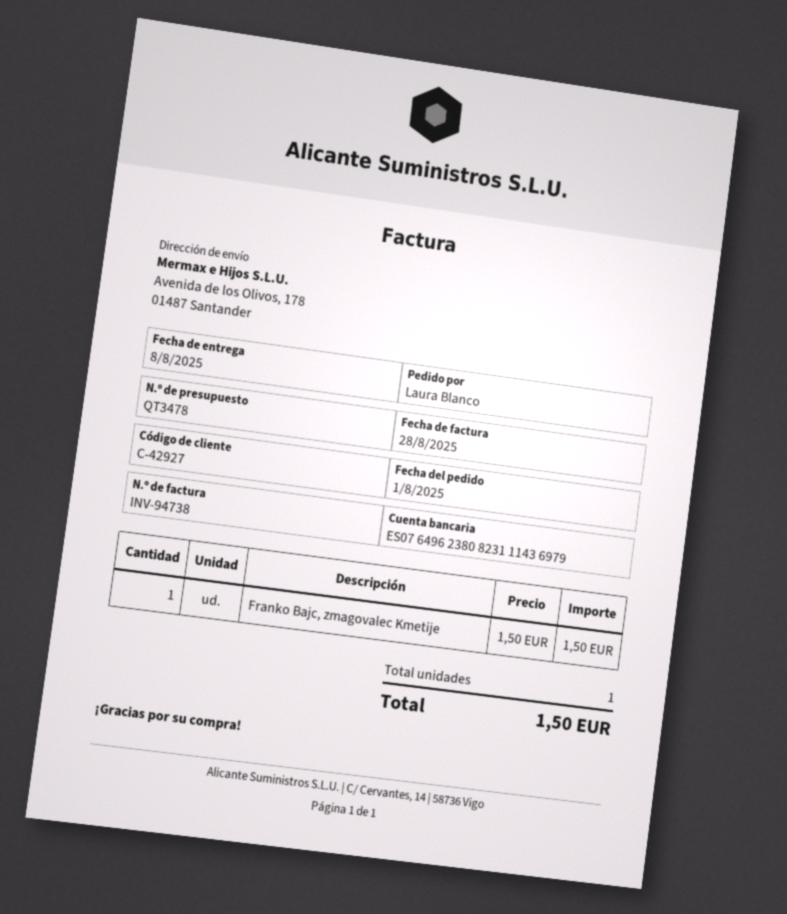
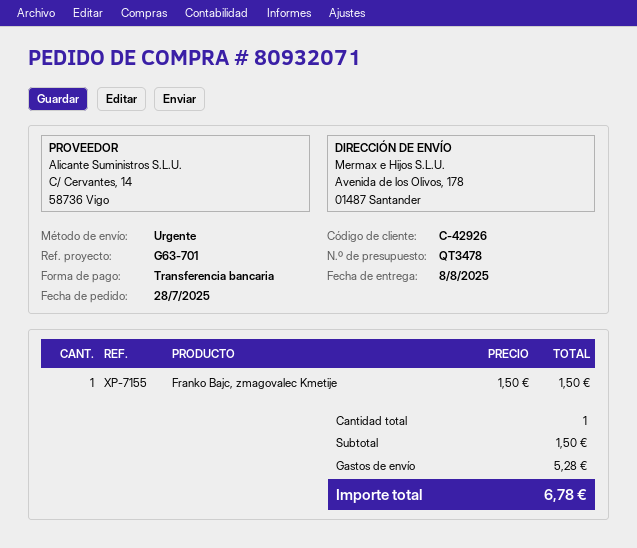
order date: 2025-08-01 -> 2025-07-28
customer number: C-42927 -> C-42926
shipping: none -> 5.28
total: 1.50 -> 6.78

